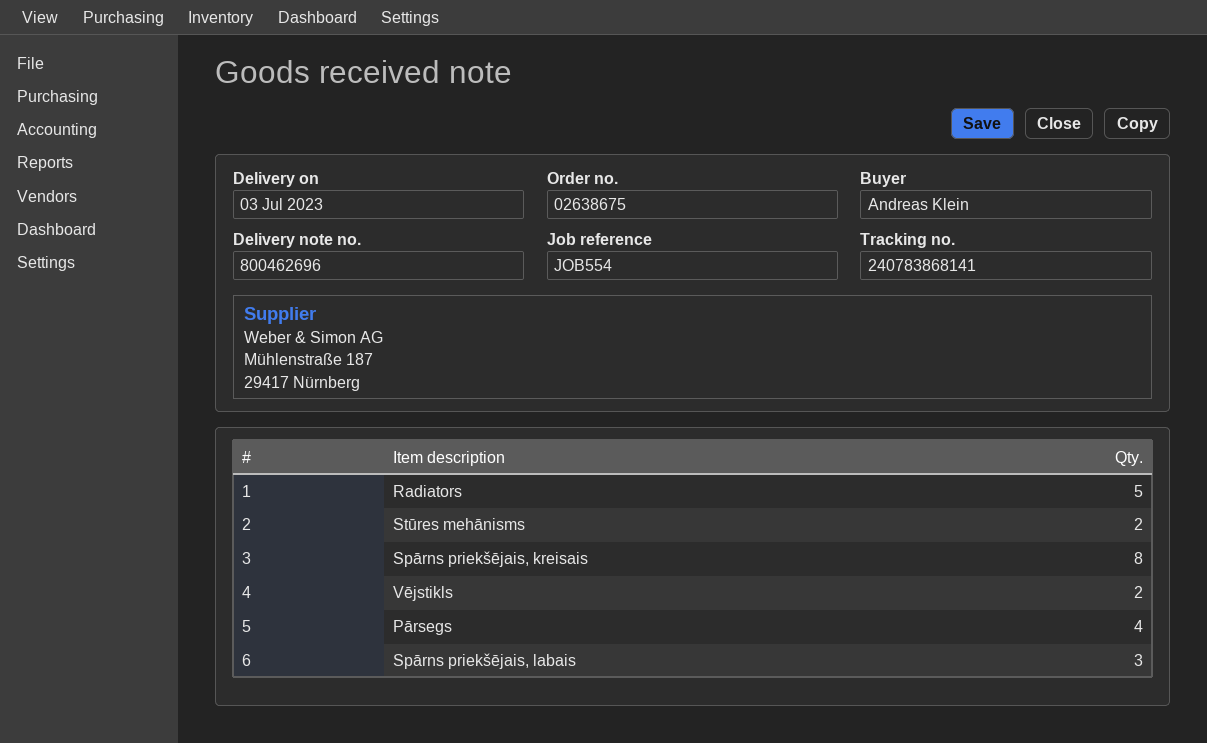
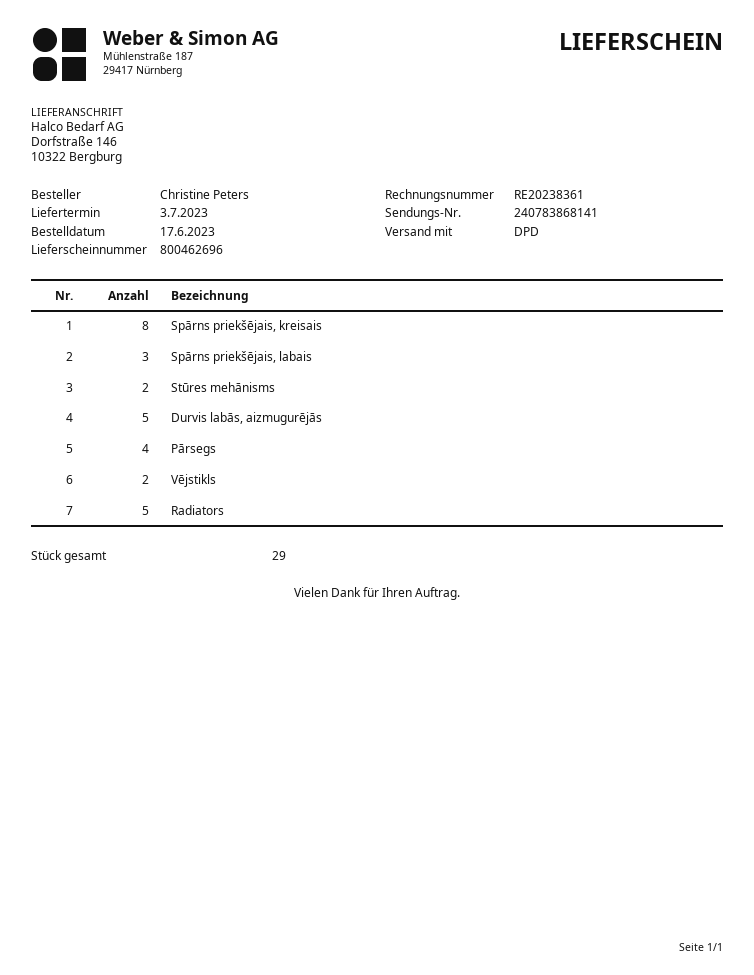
ordered by: Andreas Klein -> Christine Peters
Durvis labās, aizmugurējās: none -> 5

